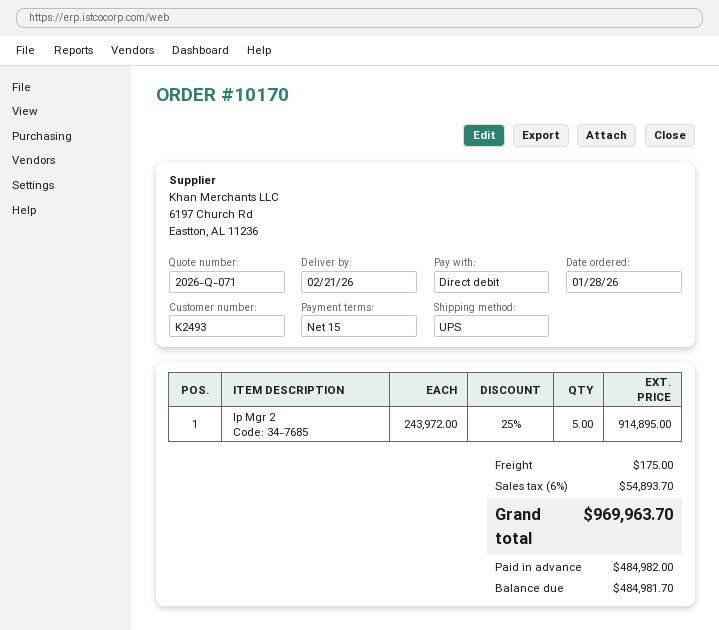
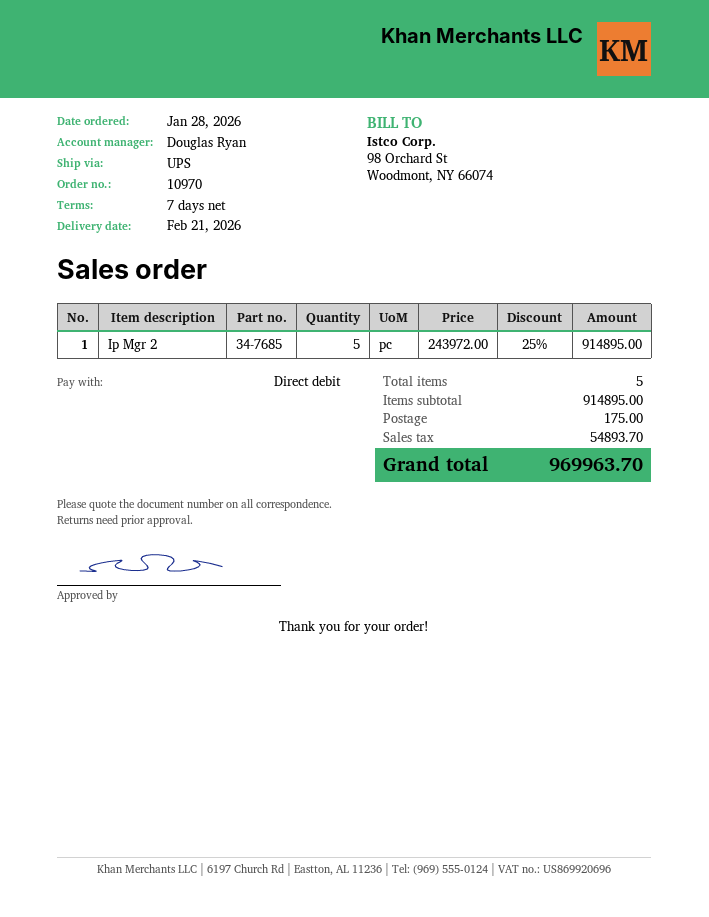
order number: 10170 -> 10970
payment terms: 15 days -> 7 days

